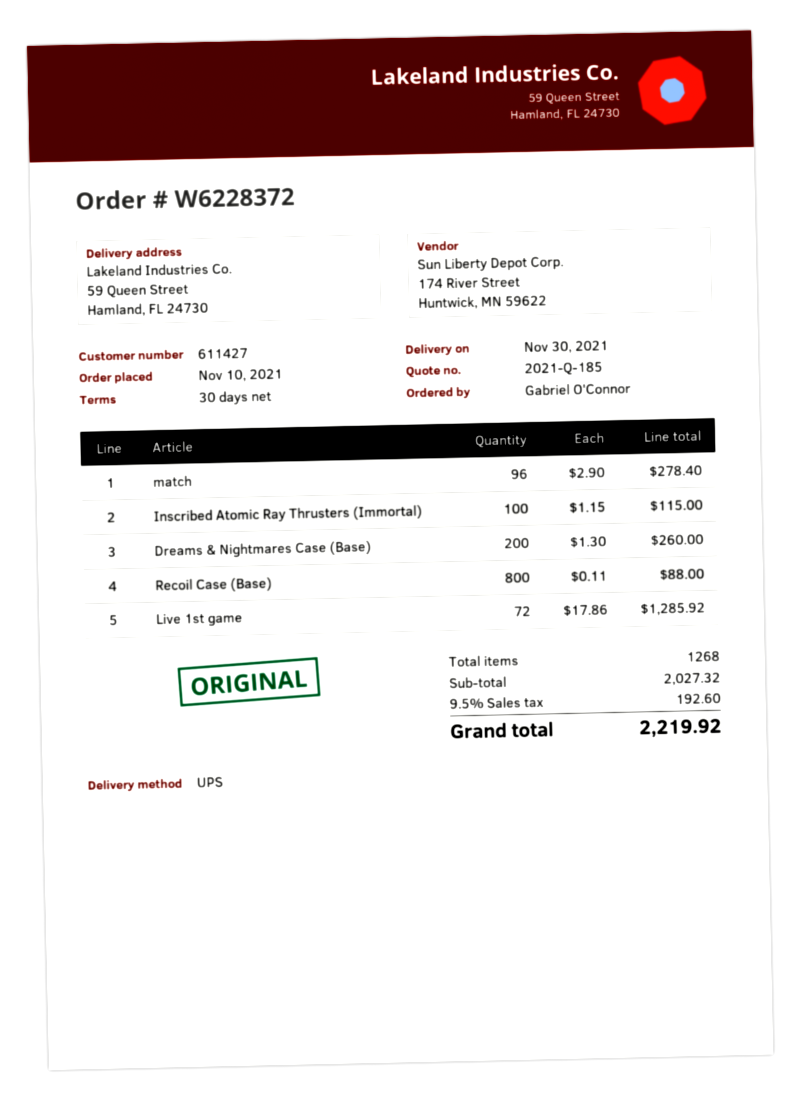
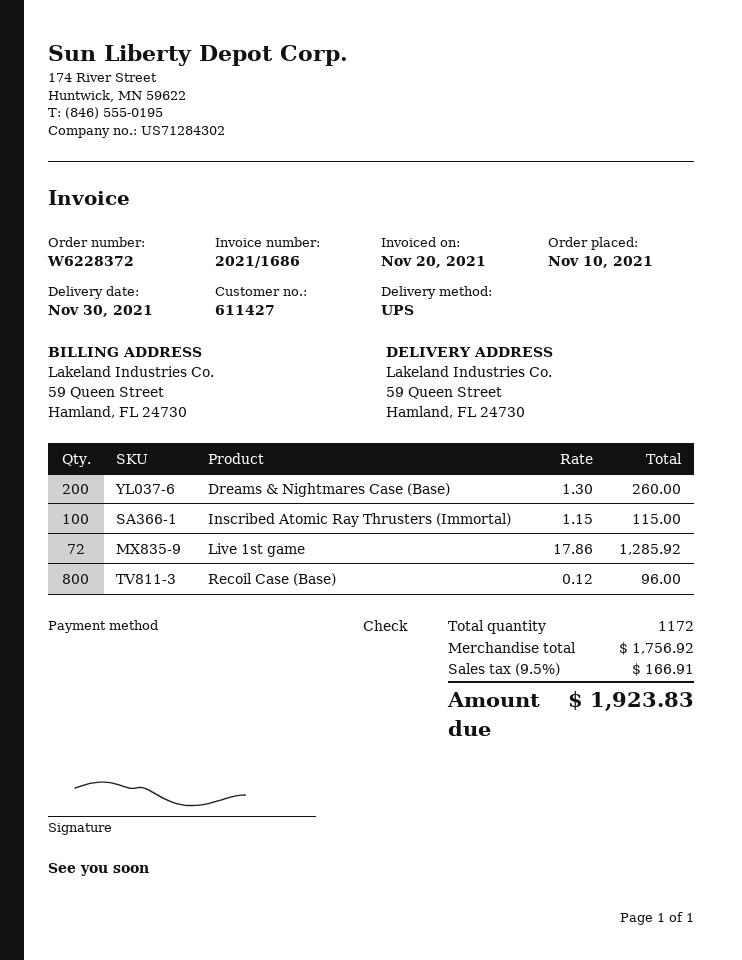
match: 96 x 2.90 = 278.40 -> none
Recoil Case (Base): 800 x 0.11 = 88.00 -> 800 x 0.12 = 96.00
total quantity: 1268 -> 1172
subtotal: 2027.32 -> 1756.92
tax: 9.5% = 192.60 -> 9.5% = 166.91
total: 2219.92 -> 1923.83

